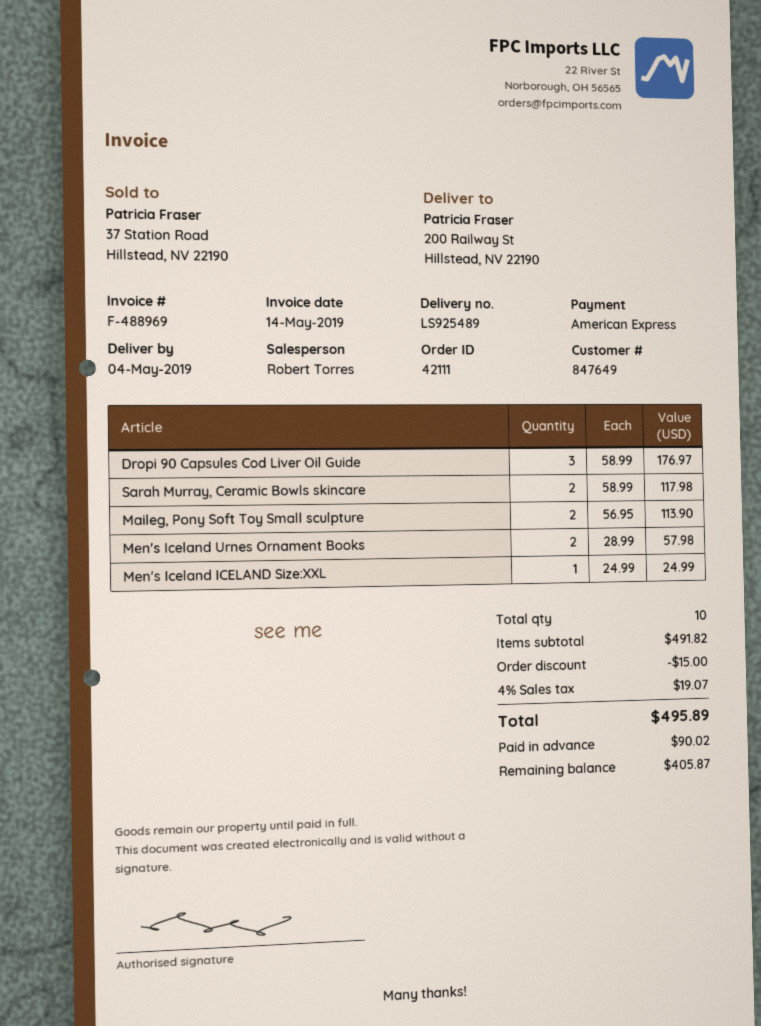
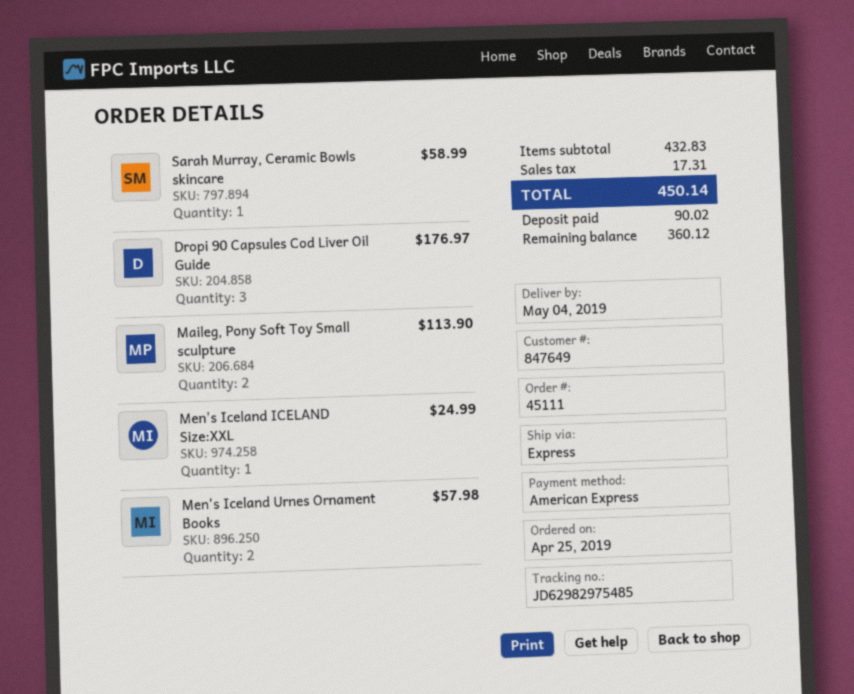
order number: 42111 -> 45111
Sarah Murray, Ceramic Bowls skincare: 2 for 117.98 -> 1 for 58.99
subtotal: 491.82 -> 432.83
discount: 15.00 -> none
tax: 19.07 -> 17.31
total: 495.89 -> 450.14
balance: 405.87 -> 360.12

